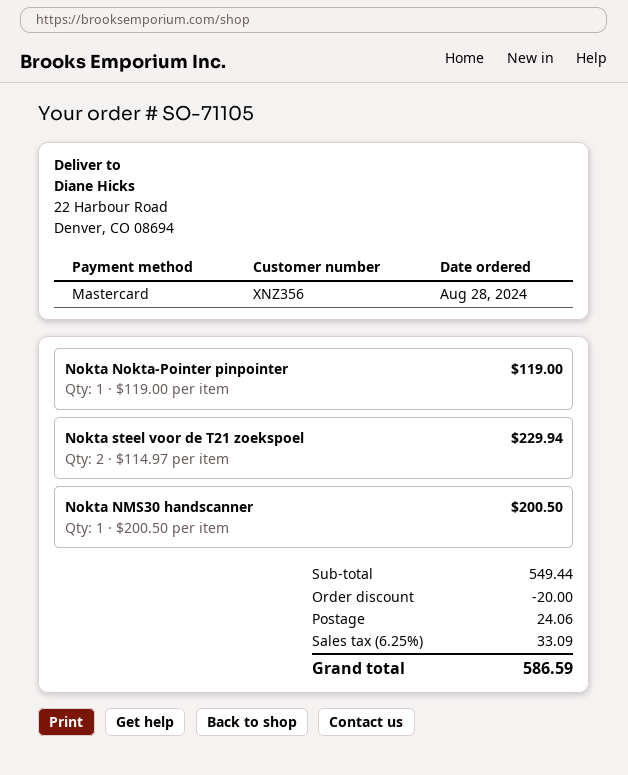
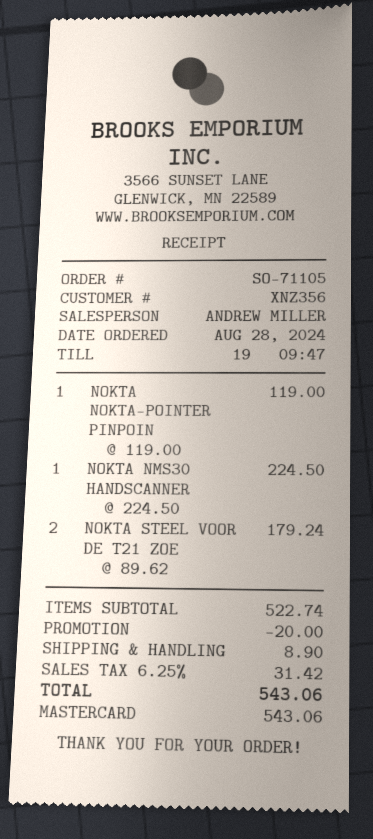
Nokta steel voor de T21 zoekspoel: 2 x 114.97 = 229.94 -> 2 x 89.62 = 179.24
Nokta NMS30 handscanner: 1 x 200.50 = 200.50 -> 1 x 224.50 = 224.50
subtotal: 549.44 -> 522.74
shipping: 24.06 -> 8.90
tax: 6.25% = 33.09 -> 6.25% = 31.42
total: 586.59 -> 543.06

